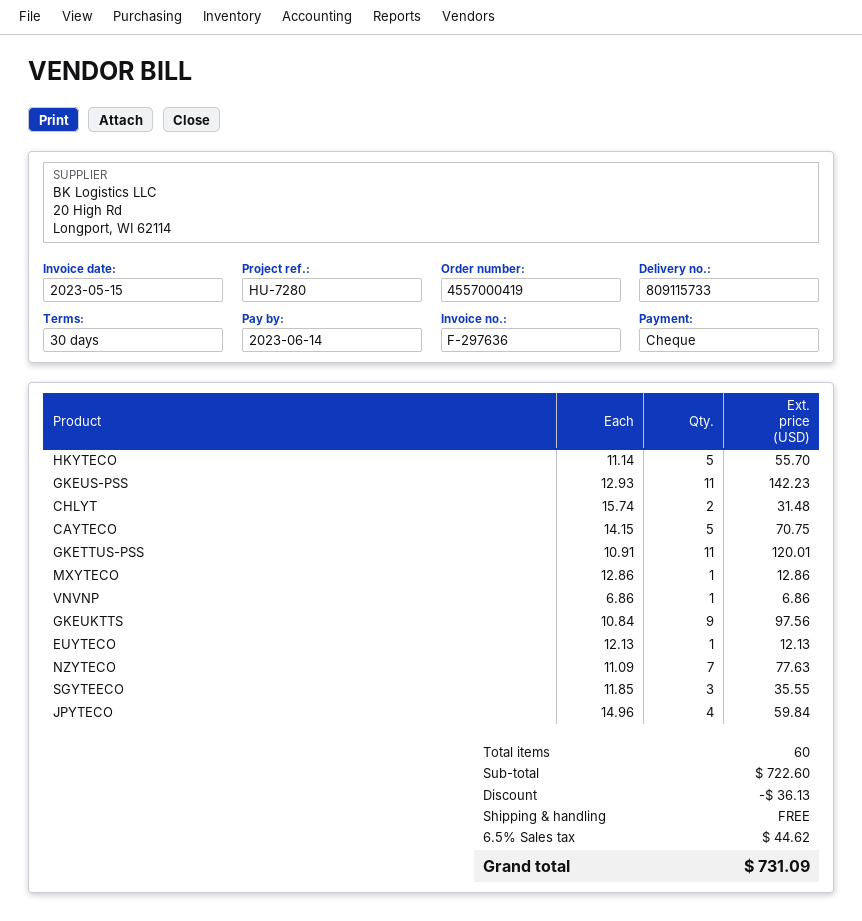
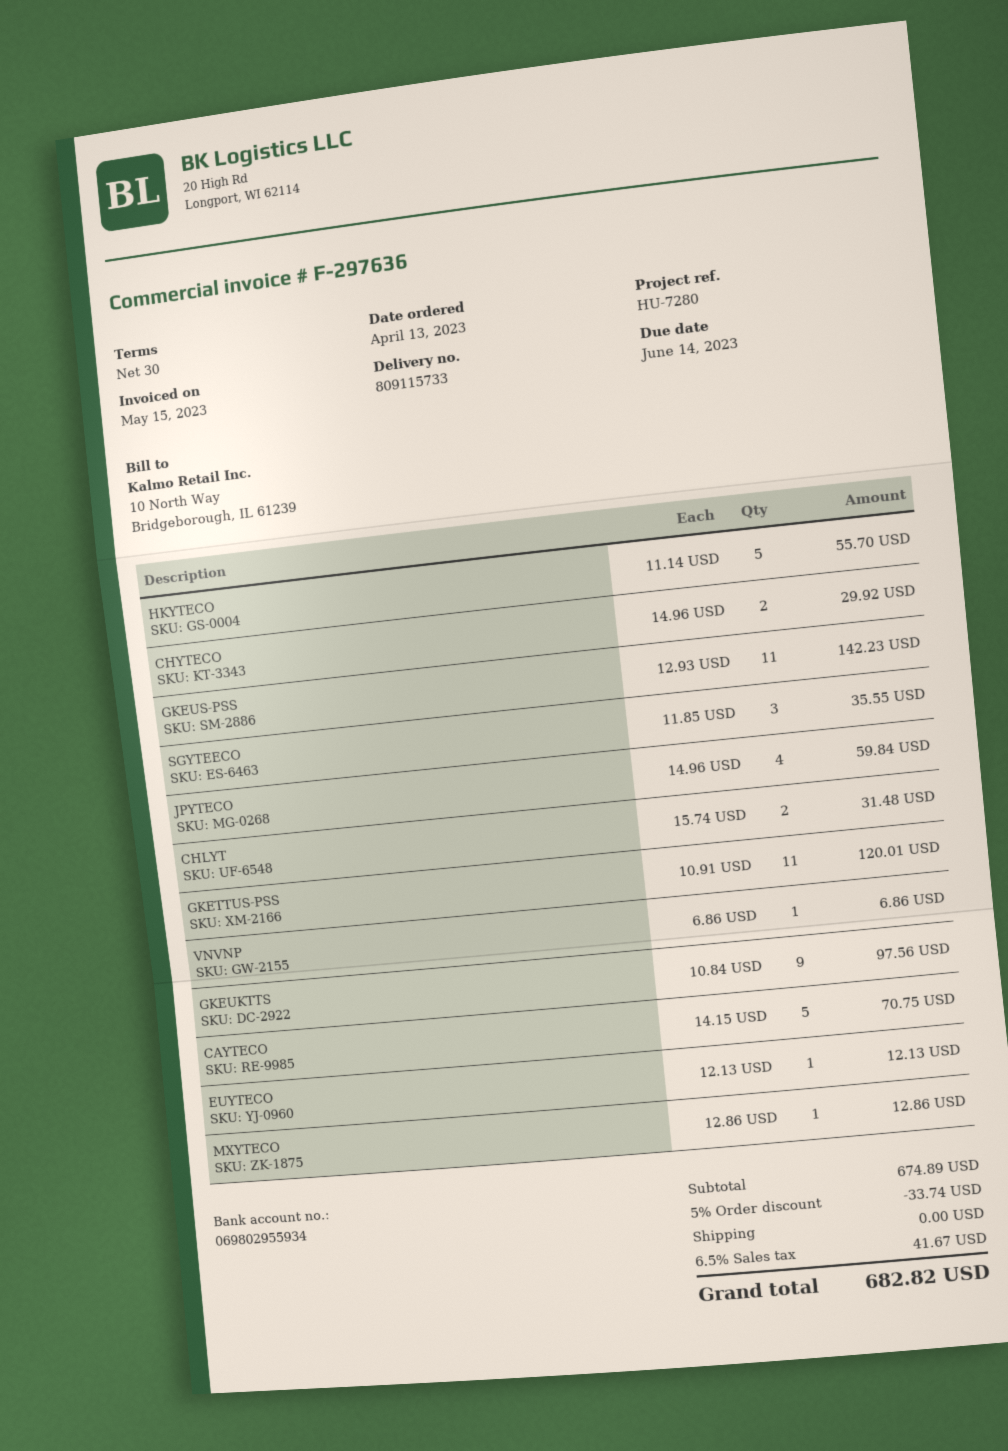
NZYTECO: 7 x 11.09 = 77.63 -> none
CHYTECO: none -> 2 x 14.96 = 29.92
subtotal: 722.60 -> 674.89
discount: 36.13 -> 33.74
tax: 6.5% = 44.62 -> 6.5% = 41.67
total: 731.09 -> 682.82

